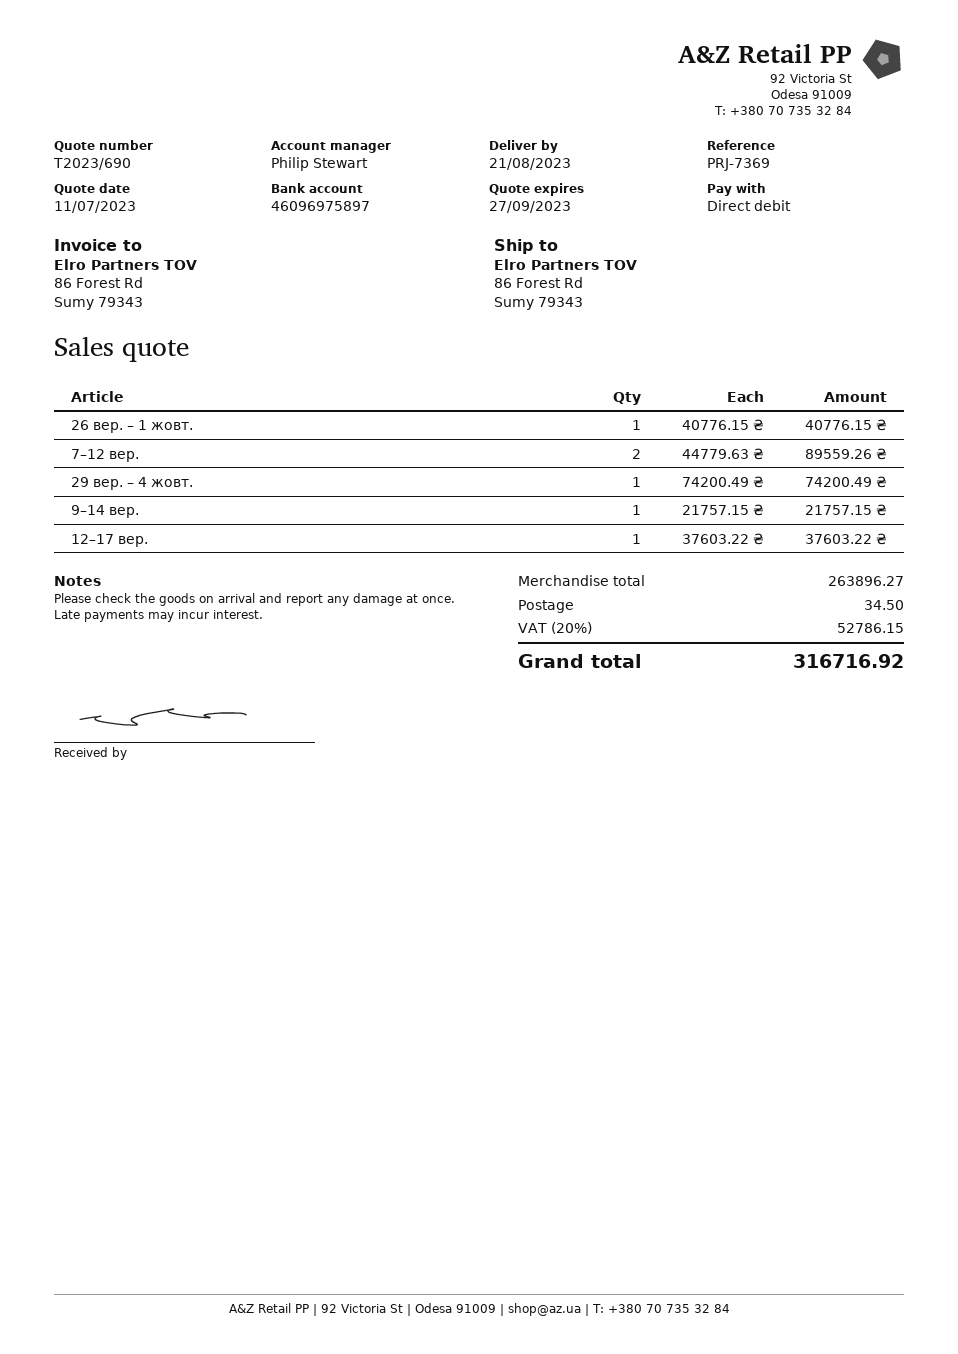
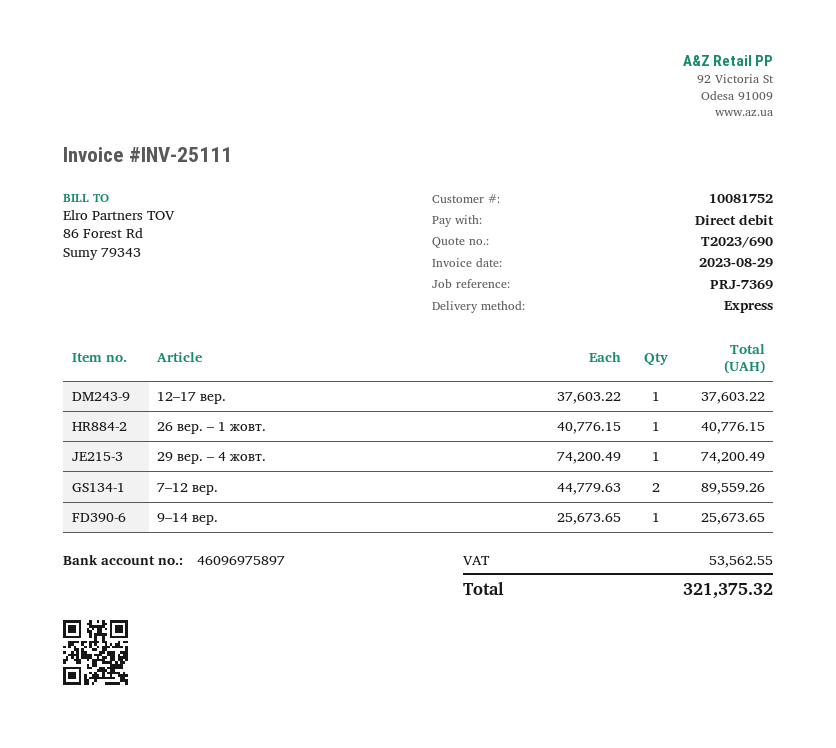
9–14 вер.: 1 x 21757.15 = 21757.15 -> 1 x 25673.65 = 25673.65
shipping: 34.50 -> none
tax: 52786.15 -> 53562.55
total: 316716.92 -> 321375.32

